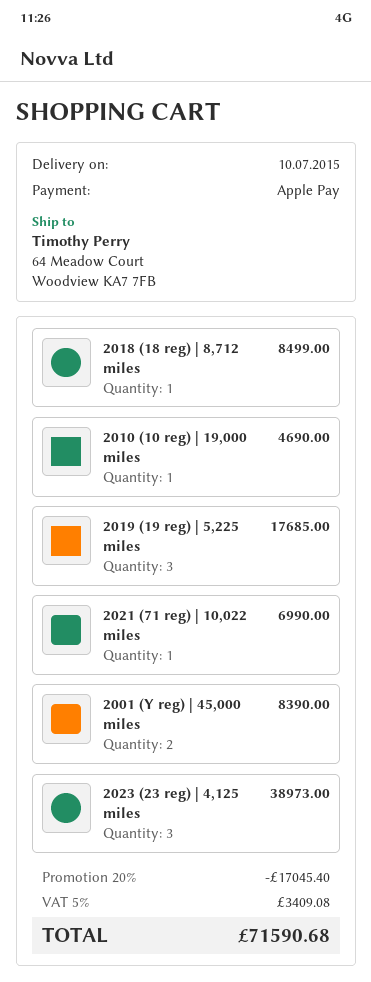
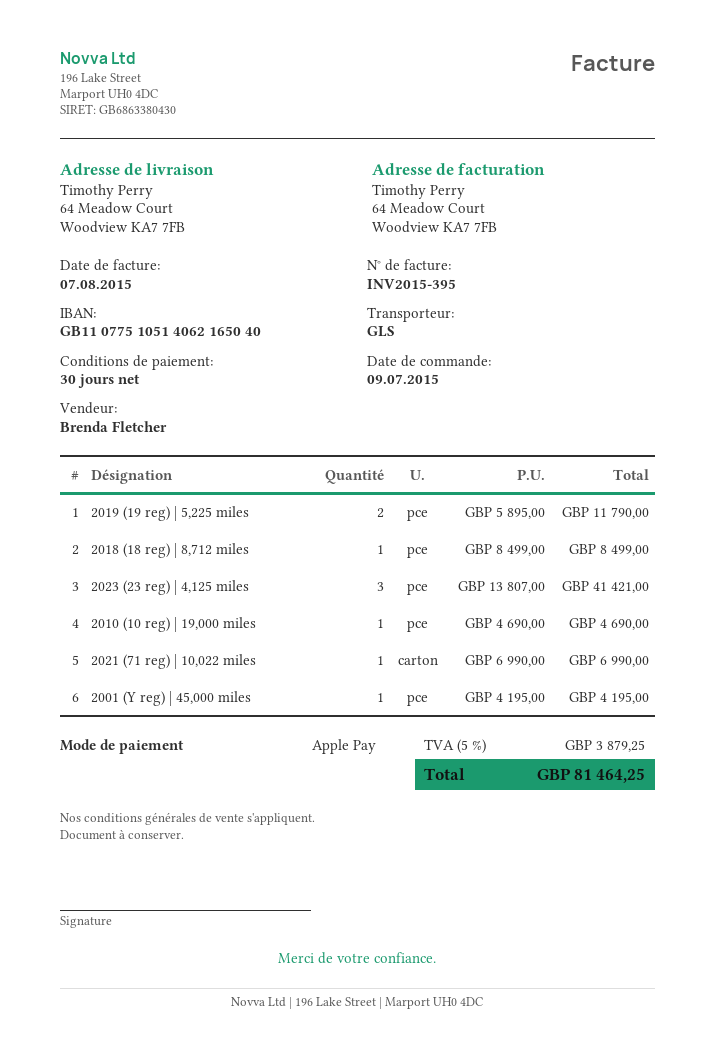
2019 (19 reg) | 5,225 miles: 3 for 17685.00 -> 2 for 11790.00
2001 (Y reg) | 45,000 miles: 2 for 8390.00 -> 1 for 4195.00
2023 (23 reg) | 4,125 miles: 3 for 38973.00 -> 3 for 41421.00
discount: 20% = 17045.40 -> none
tax: 5% = 3409.08 -> 5% = 3879.25
total: 71590.68 -> 81464.25

